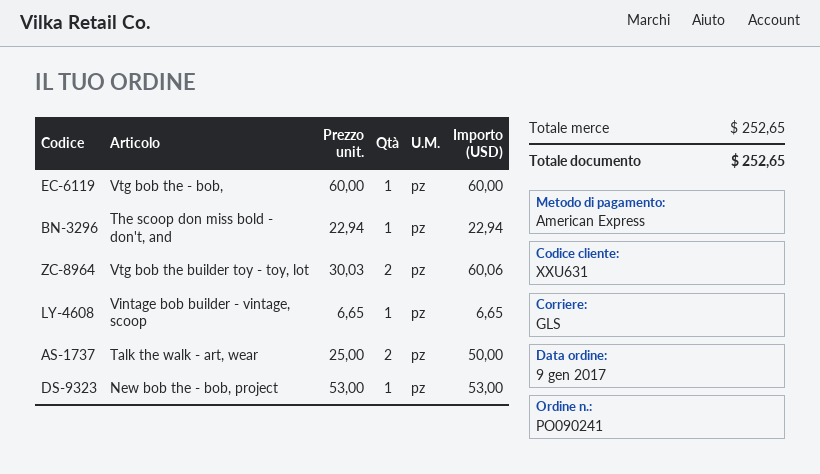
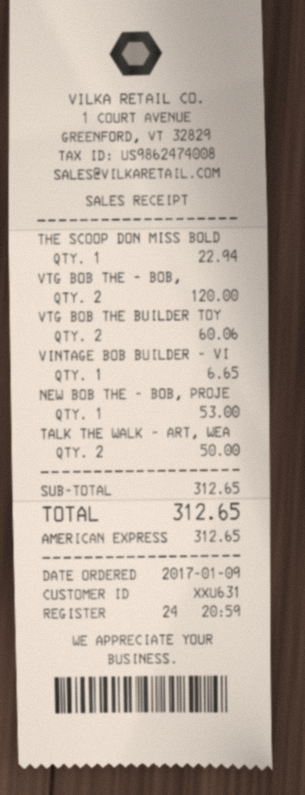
Vtg bob the - bob,: 1 for 60.00 -> 2 for 120.00
subtotal: 252.65 -> 312.65
total: 252.65 -> 312.65

